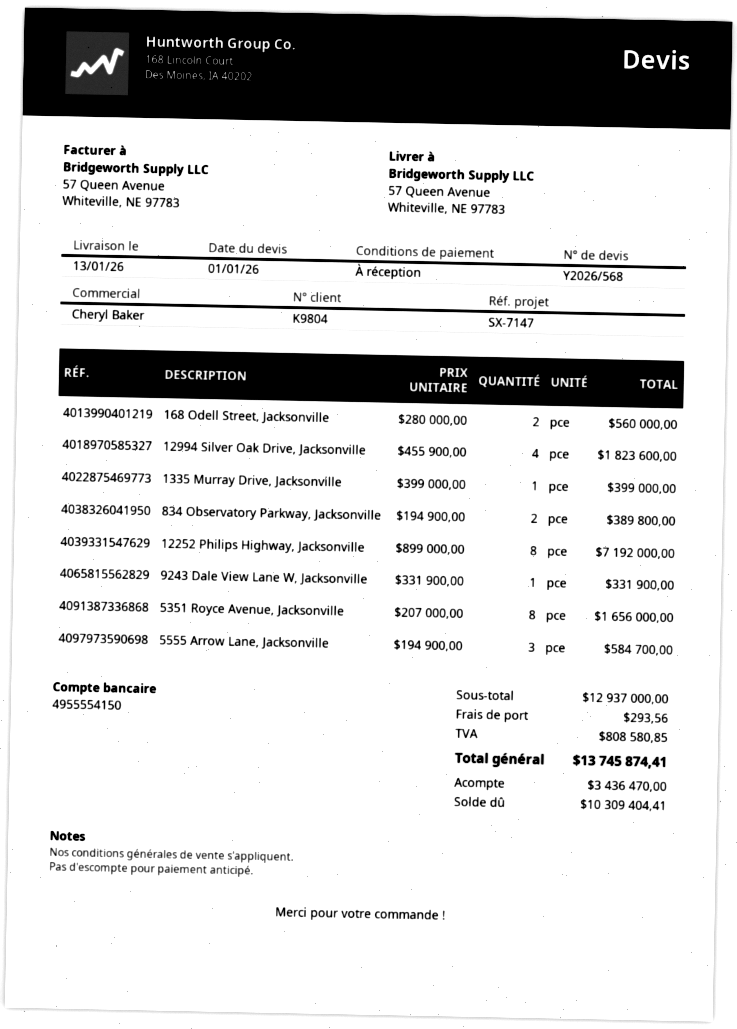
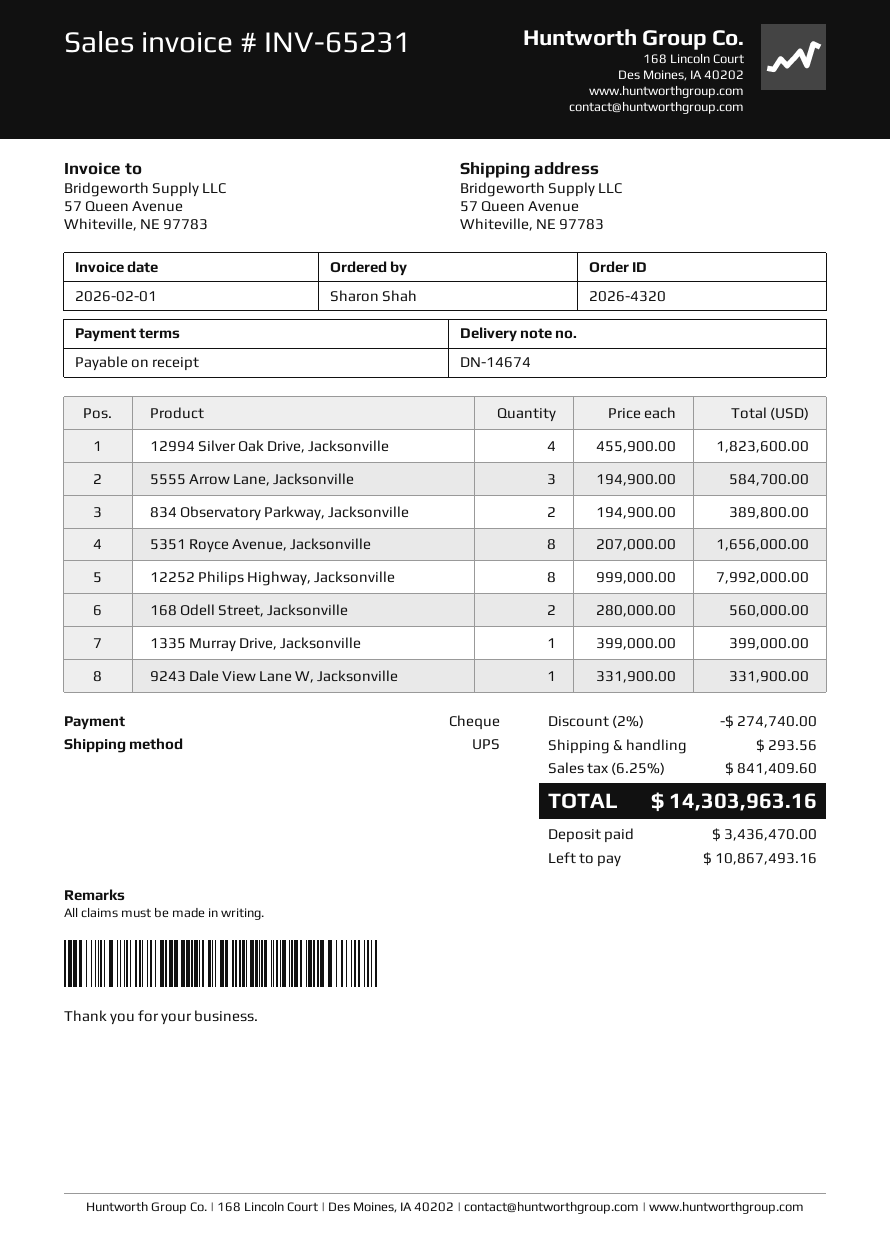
12252 Philips Highway, Jacksonville: 8 x 899000.00 = 7192000.00 -> 8 x 999000.00 = 7992000.00
discount: none -> 2% = 274740.00
tax: 808580.85 -> 841409.60
total: 13745874.41 -> 14303963.16
balance: 10309404.41 -> 10867493.16

